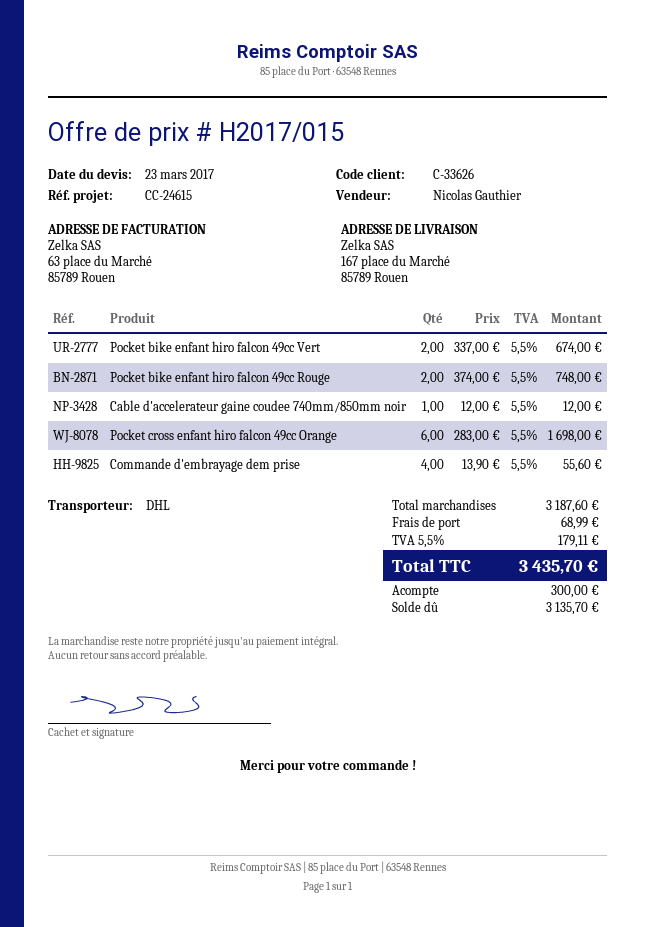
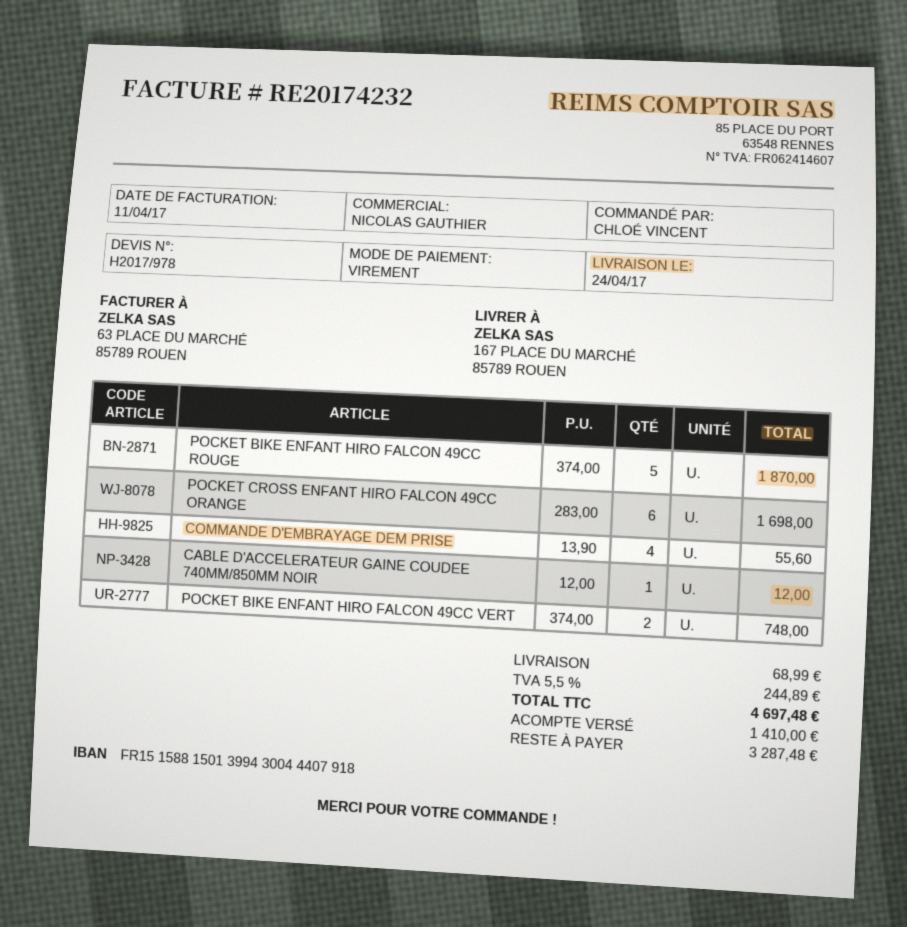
quote number: H2017/015 -> H2017/978
Pocket bike enfant hiro falcon 49cc Vert: 2 x 337.00 = 674.00 -> 2 x 374.00 = 748.00
Pocket bike enfant hiro falcon 49cc Rouge: 2 x 374.00 = 748.00 -> 5 x 374.00 = 1870.00
tax: 5.5% = 179.11 -> 5.5% = 244.89
total: 3435.70 -> 4697.48
deposit: 300.00 -> 1410.00
balance: 3135.70 -> 3287.48

